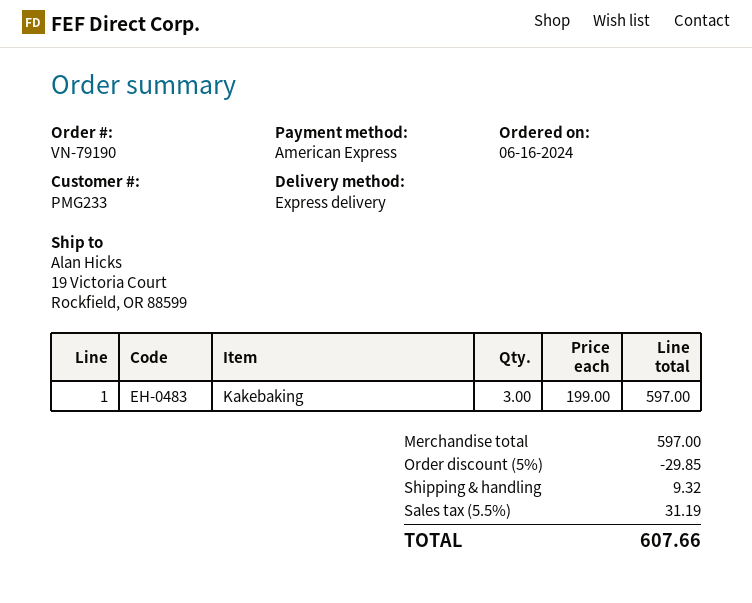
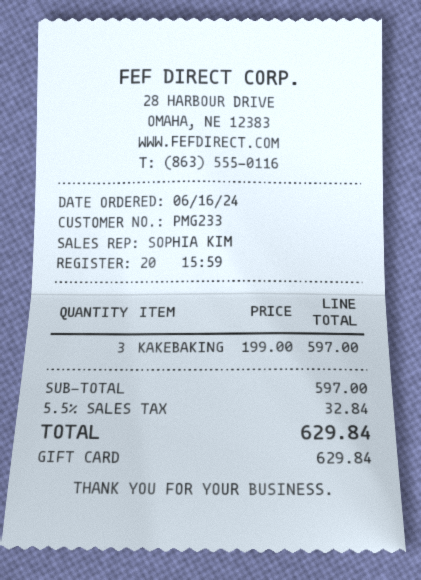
payment method: American Express -> gift card
discount: 5% = 29.85 -> none
shipping: 9.32 -> none
tax: 5.5% = 31.19 -> 5.5% = 32.84
total: 607.66 -> 629.84

